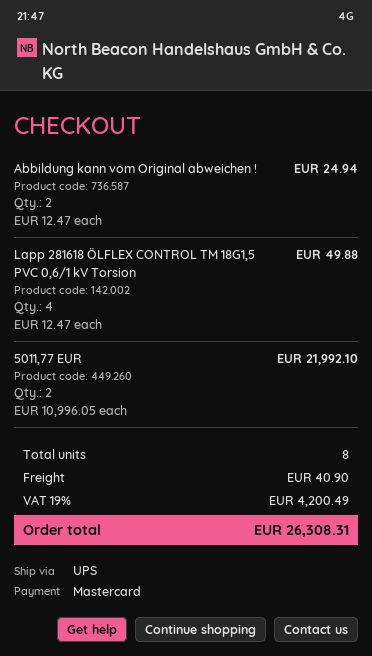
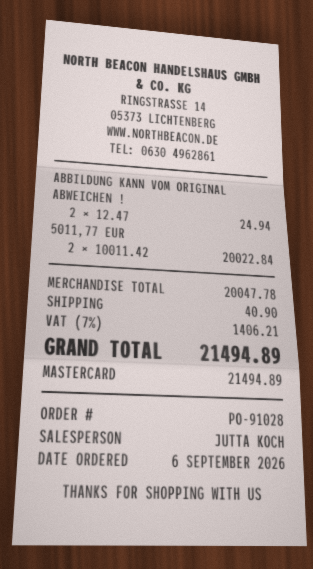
Lapp 281618 ÖLFLEX CONTROL TM 18G1,5 PVC 0,6/1 kV Torsion: 4 x 12.47 = 49.88 -> none
5011,77 EUR: 2 x 10996.05 = 21992.10 -> 2 x 10011.42 = 20022.84
tax: 19% = 4200.49 -> 7% = 1406.21
total: 26308.31 -> 21494.89

